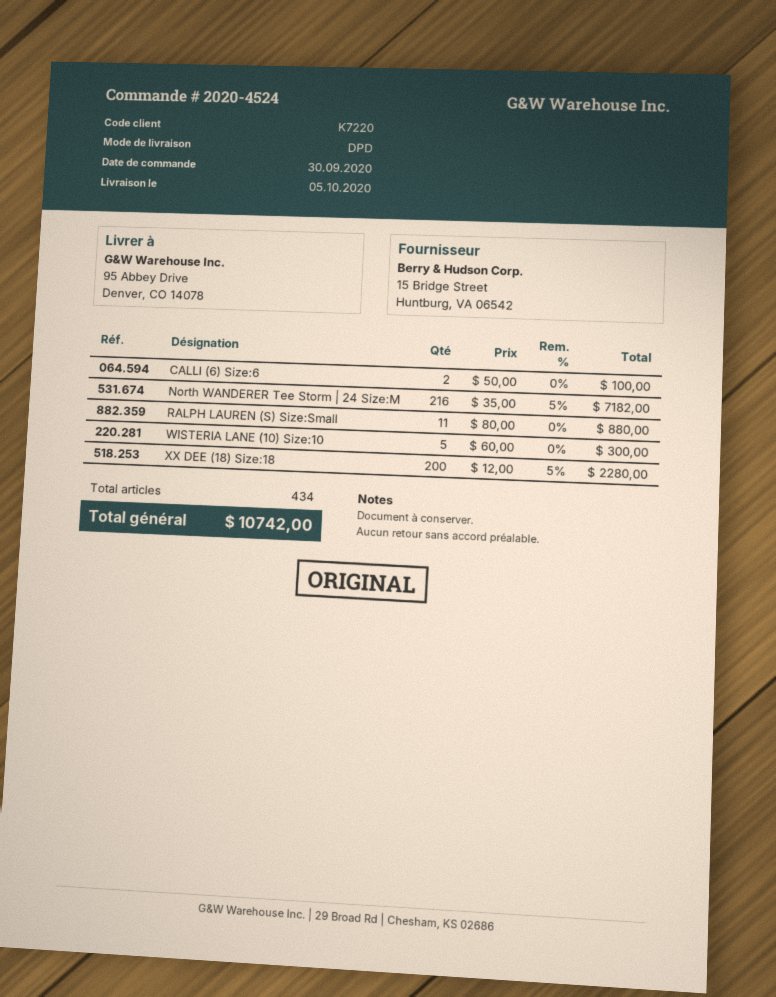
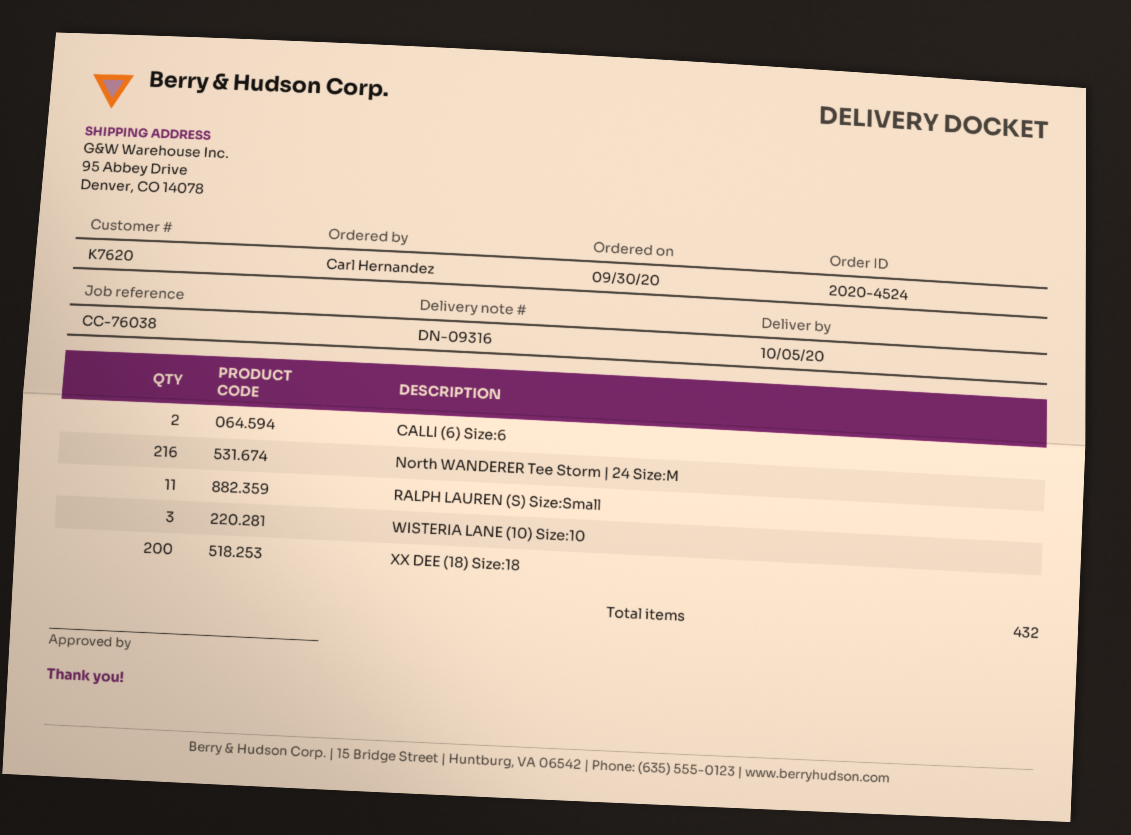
customer number: K7220 -> K7620
WISTERIA LANE (10) Size:10: 5 -> 3
total quantity: 434 -> 432

